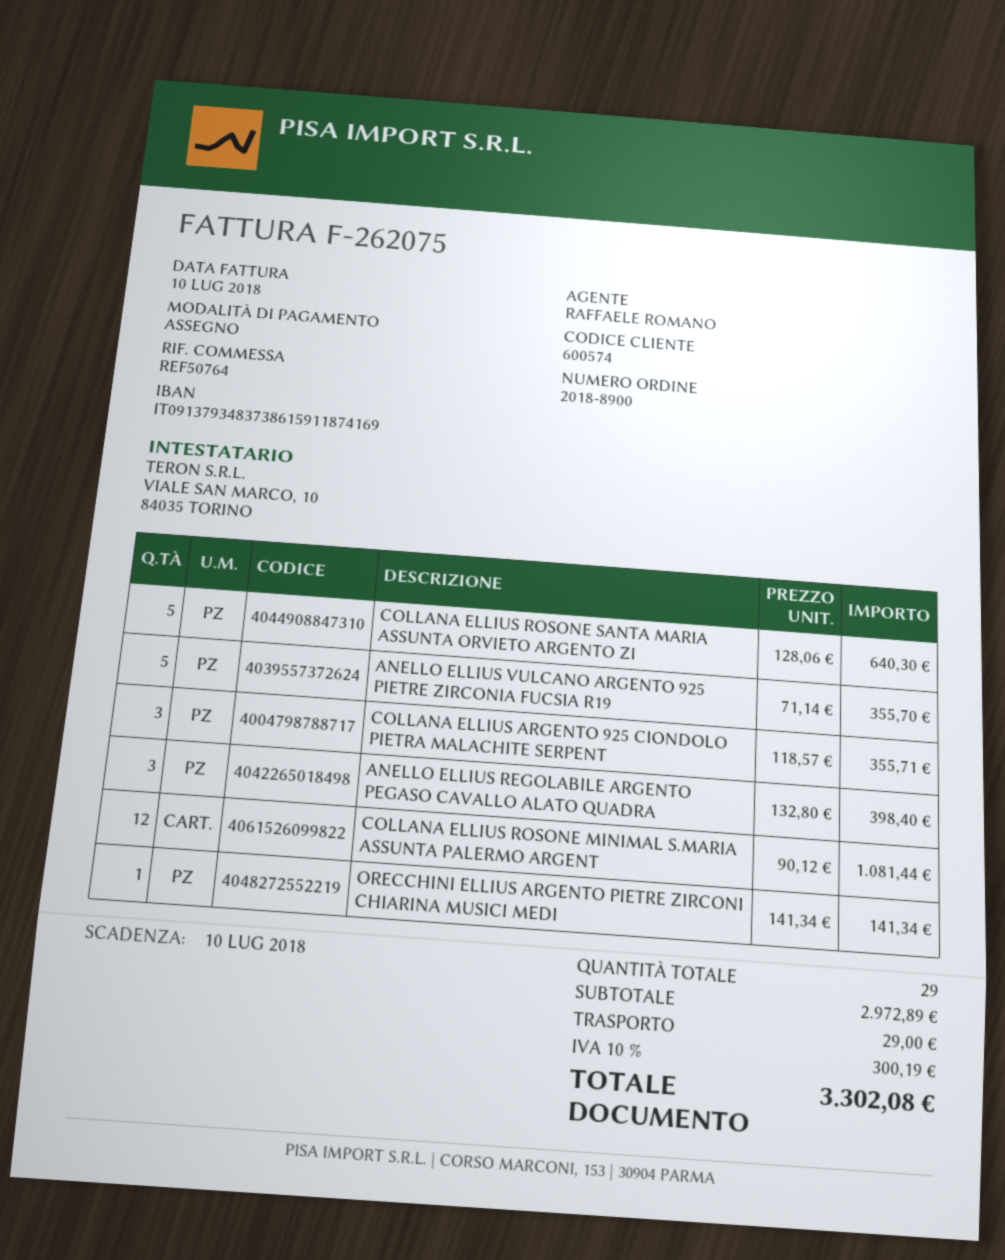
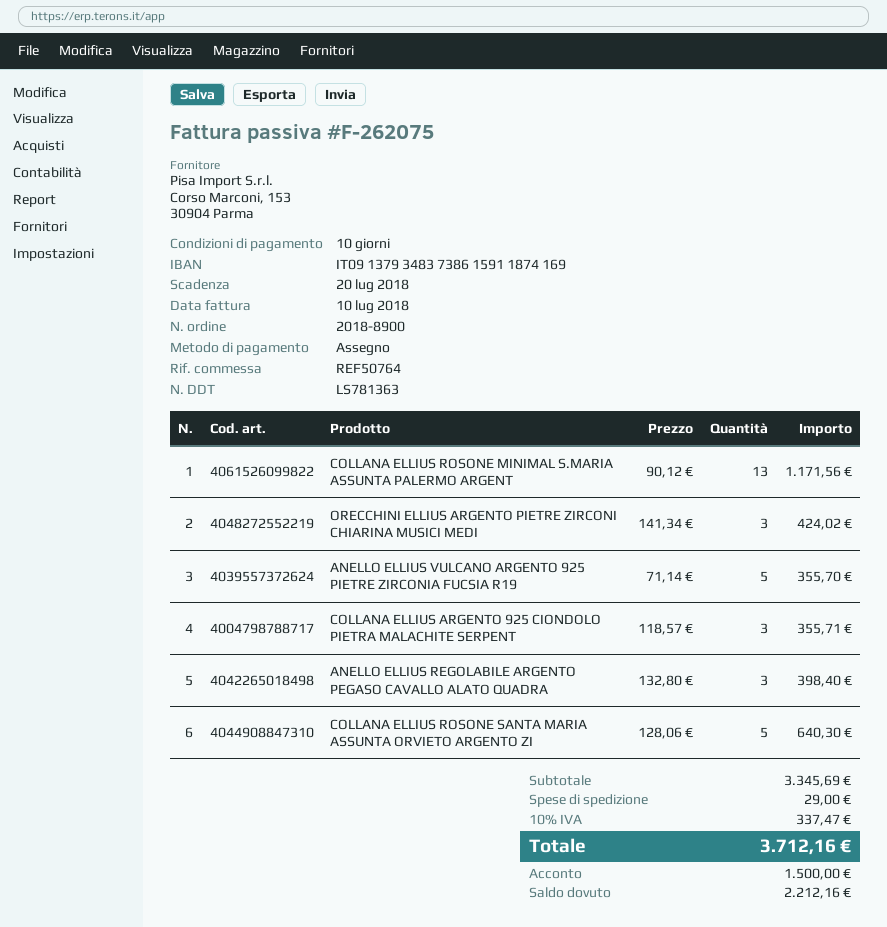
due date: 2018-07-10 -> 2018-07-20
COLLANA ELLIUS ROSONE MINIMAL S.MARIA ASSUNTA PALERMO ARGENT: 12 x 90.12 = 1081.44 -> 13 x 90.12 = 1171.56
ORECCHINI ELLIUS ARGENTO PIETRE ZIRCONI CHIARINA MUSICI MEDI: 1 x 141.34 = 141.34 -> 3 x 141.34 = 424.02
subtotal: 2972.89 -> 3345.69
tax: 10% = 300.19 -> 10% = 337.47
total: 3302.08 -> 3712.16

